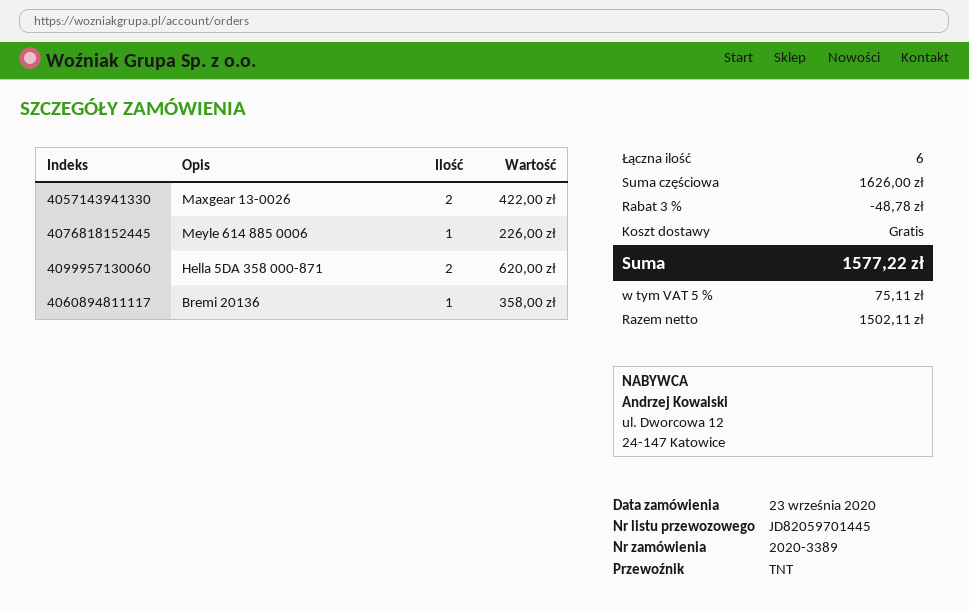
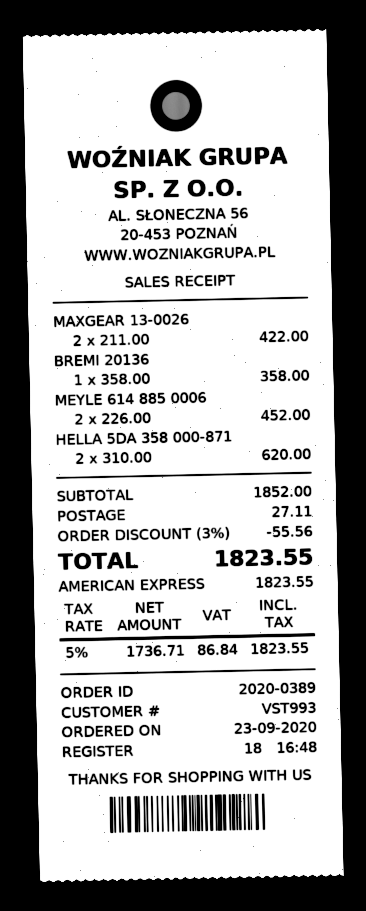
order number: 2020-3389 -> 2020-0389
Meyle 614 885 0006: 1 for 226.00 -> 2 for 452.00
subtotal: 1626.00 -> 1852.00
discount: 3% = 48.78 -> 3% = 55.56
shipping: 0.00 -> 27.11
net: 1502.11 -> 1736.71
tax: 5% = 75.11 -> 5% = 86.84
total: 1577.22 -> 1823.55

